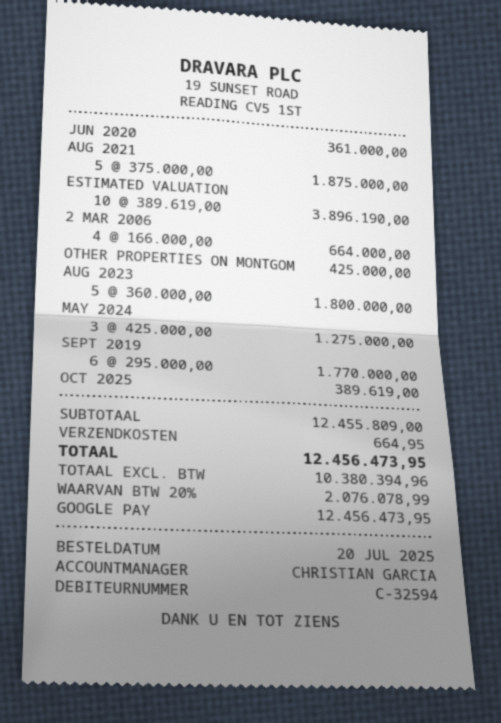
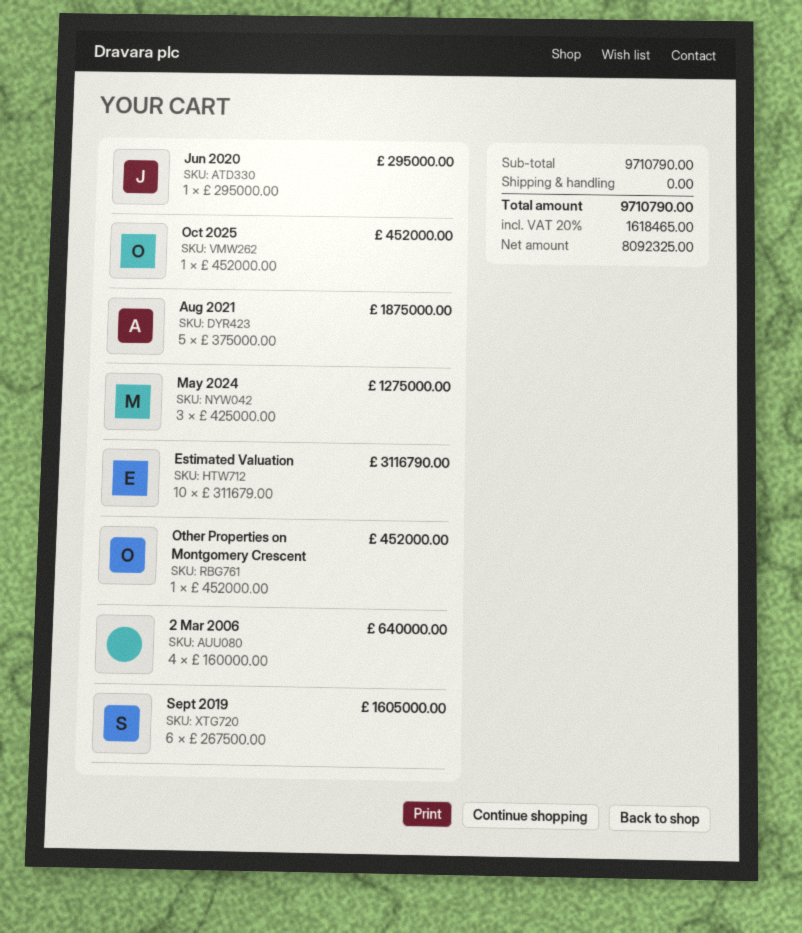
JUN 2020: 1 x 361000.00 = 361000.00 -> 1 x 295000.00 = 295000.00
ESTIMATED VALUATION: 10 x 389619.00 = 3896190.00 -> 10 x 311679.00 = 3116790.00
2 MAR 2006: 4 x 166000.00 = 664000.00 -> 4 x 160000.00 = 640000.00
OTHER PROPERTIES ON MONTGOM: 1 x 425000.00 = 425000.00 -> 1 x 452000.00 = 452000.00
AUG 2023: 5 x 360000.00 = 1800000.00 -> none
SEPT 2019: 6 x 295000.00 = 1770000.00 -> 6 x 267500.00 = 1605000.00
OCT 2025: 1 x 389619.00 = 389619.00 -> 1 x 452000.00 = 452000.00
subtotal: 12455809.00 -> 9710790.00
shipping: 664.95 -> 0.00
net: 10380394.96 -> 8092325.00
tax: 20% = 2076078.99 -> 20% = 1618465.00
total: 12456473.95 -> 9710790.00

